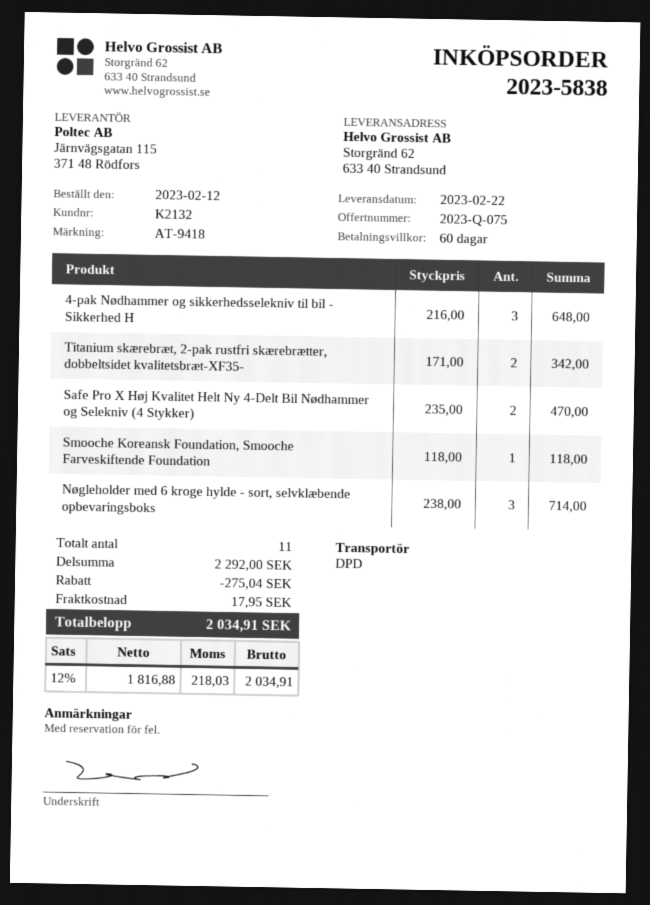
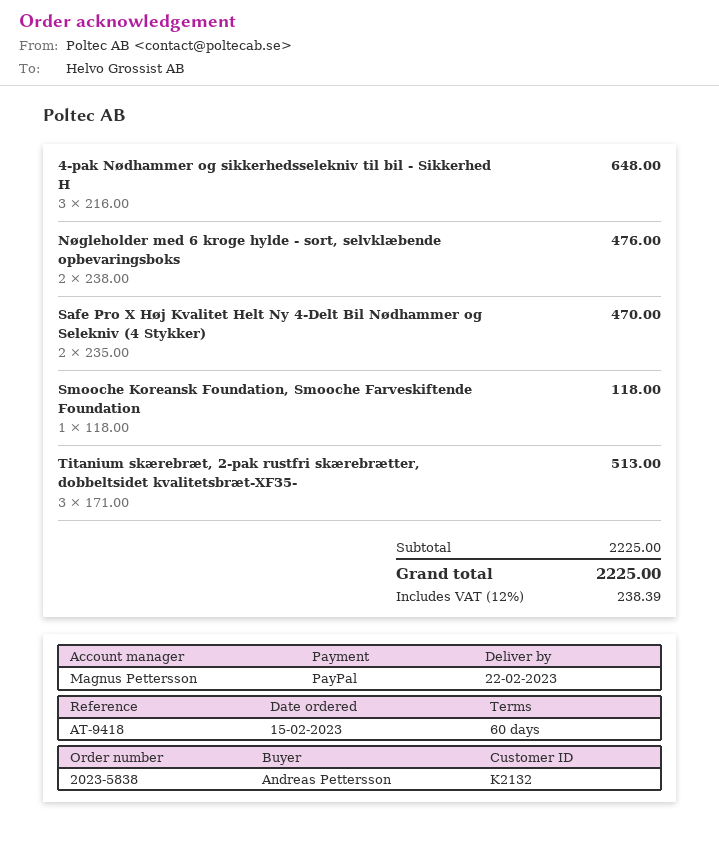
order date: 2023-02-12 -> 2023-02-15
Titanium skærebræt, 2-pak rustfri skærebrætter, dobbeltsidet kvalitetsbræt-XF35-: 2 x 171.00 = 342.00 -> 3 x 171.00 = 513.00
Nøgleholder med 6 kroge hylde - sort, selvklæbende opbevaringsboks: 3 x 238.00 = 714.00 -> 2 x 238.00 = 476.00
subtotal: 2292.00 -> 2225.00
discount: 275.04 -> none
shipping: 17.95 -> none
tax: 12% = 218.03 -> 12% = 238.39
total: 2034.91 -> 2225.00

